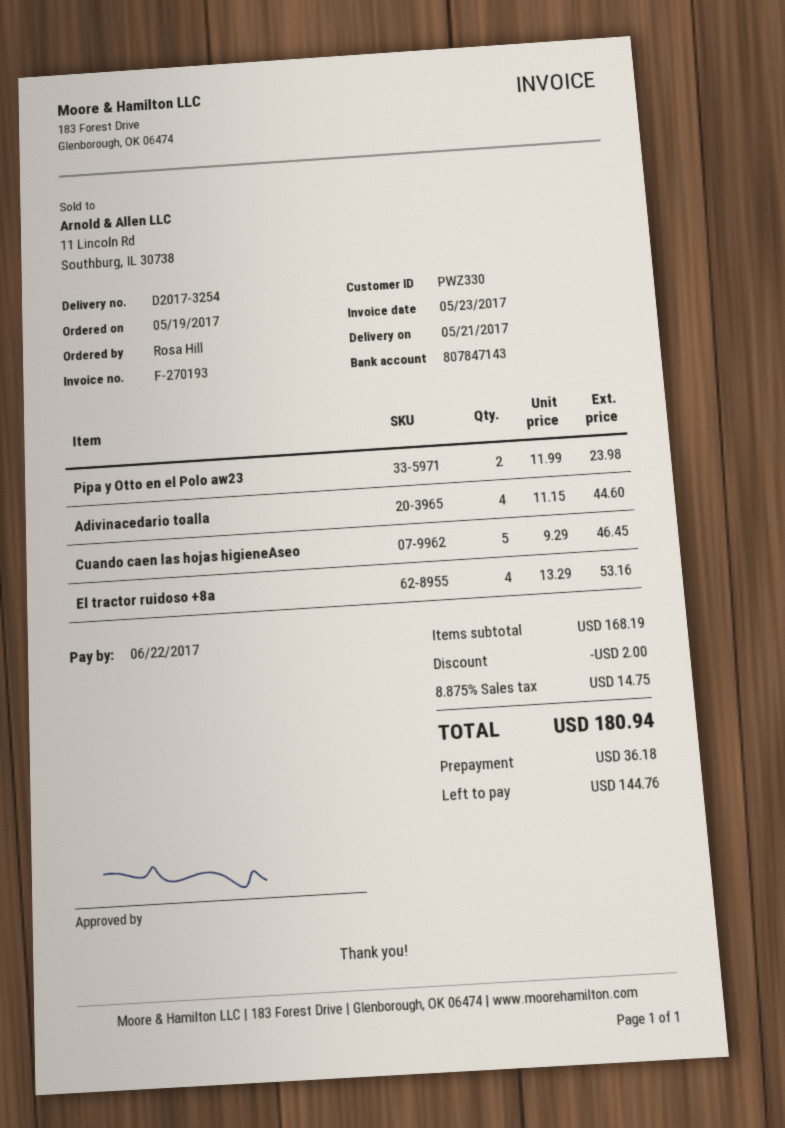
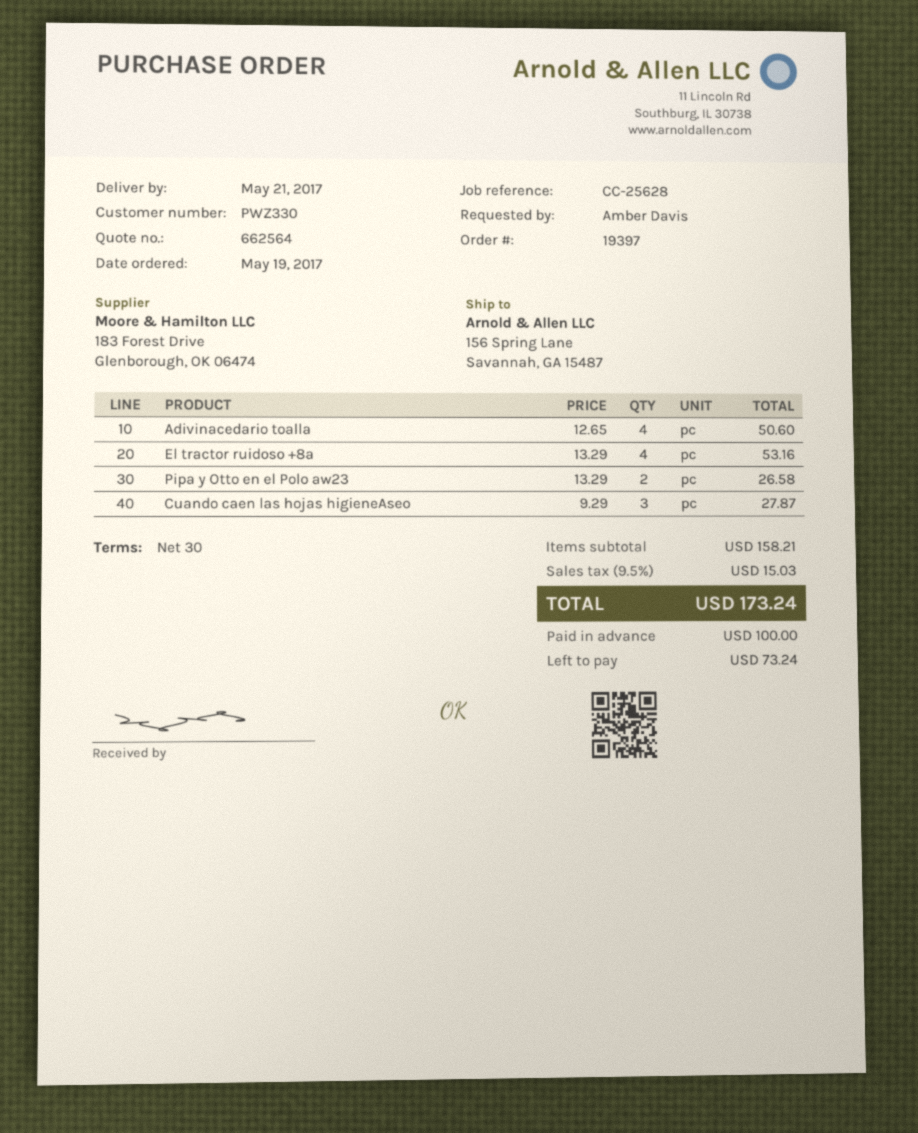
ordered by: Rosa Hill -> Amber Davis
Pipa y Otto en el Polo aw23: 2 x 11.99 = 23.98 -> 2 x 13.29 = 26.58
Adivinacedario toalla: 4 x 11.15 = 44.60 -> 4 x 12.65 = 50.60
Cuando caen las hojas higieneAseo: 5 x 9.29 = 46.45 -> 3 x 9.29 = 27.87
subtotal: 168.19 -> 158.21
discount: 2.00 -> none
tax: 8.875% = 14.75 -> 9.5% = 15.03
total: 180.94 -> 173.24
deposit: 36.18 -> 100.00
balance: 144.76 -> 73.24

